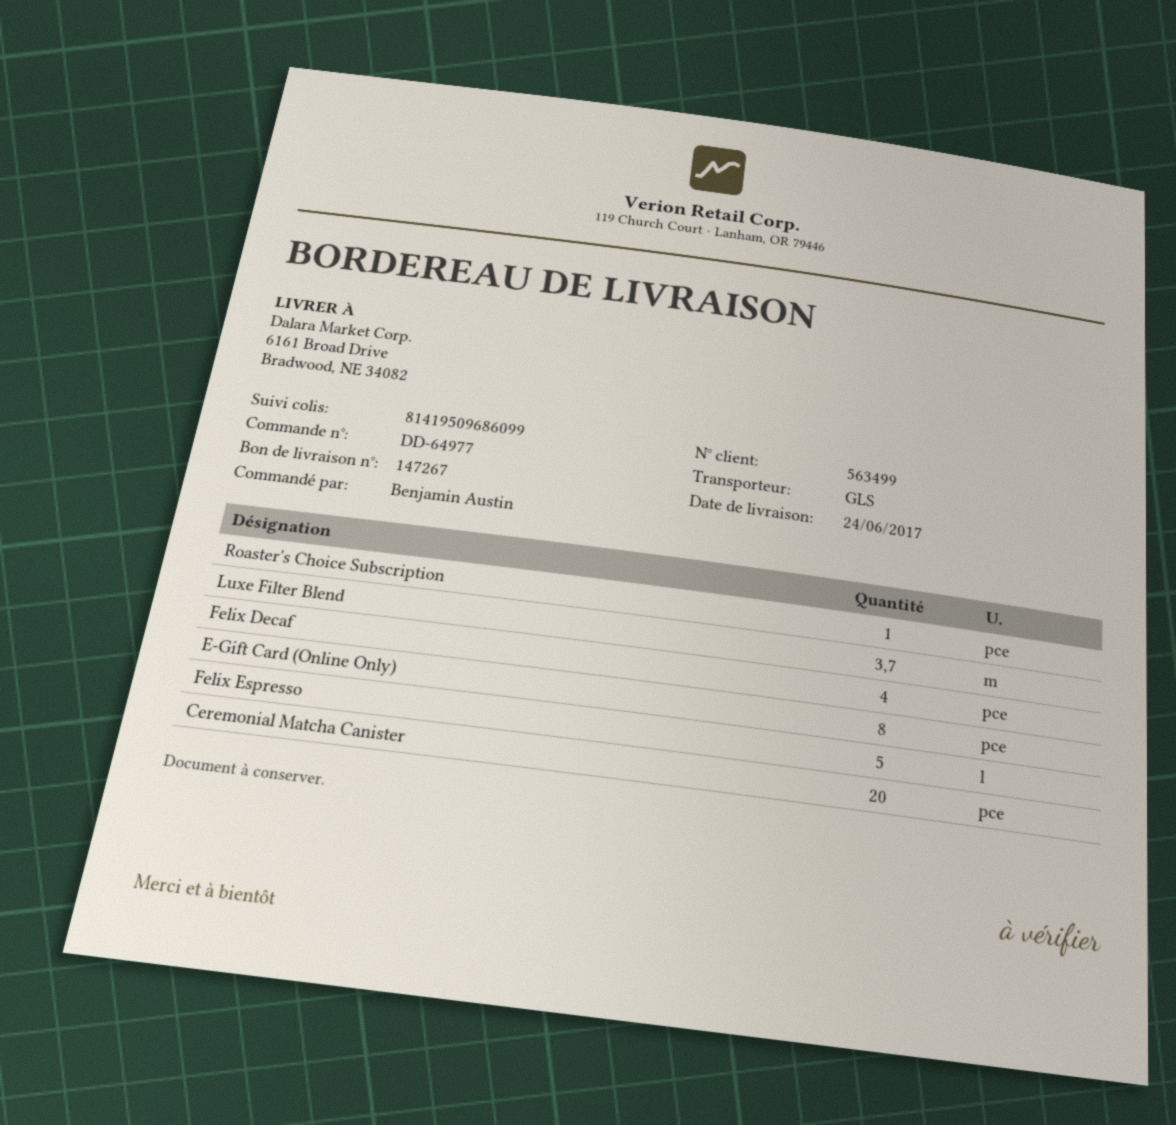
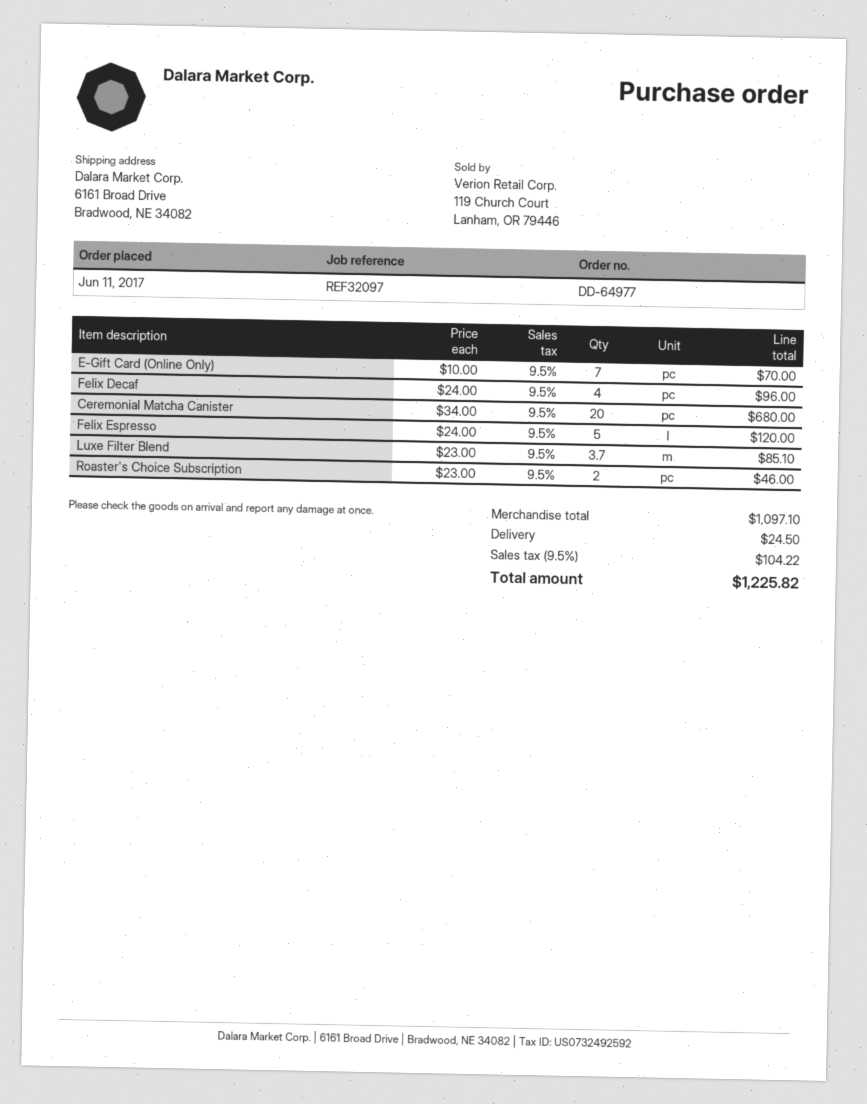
Roaster's Choice Subscription: 1 -> 2
E-Gift Card (Online Only): 8 -> 7

